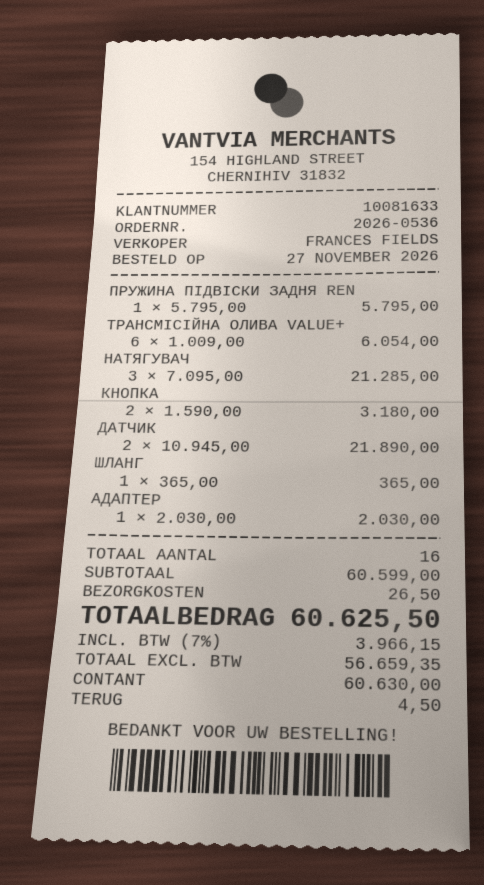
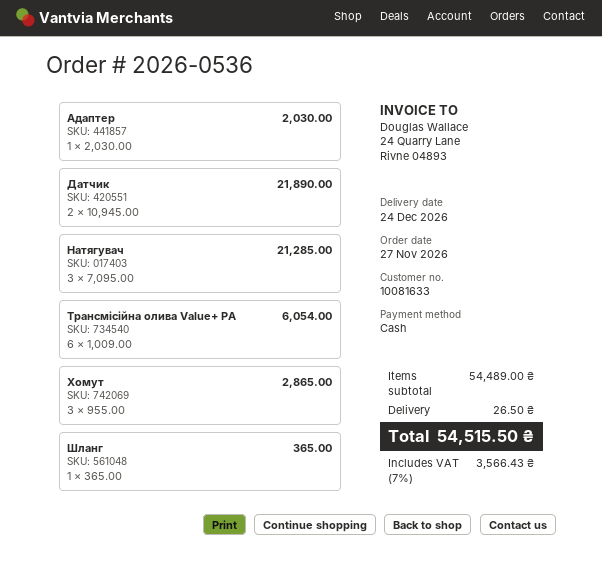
ПРУЖИНА ПІДВІСКИ ЗАДНЯ REN: 1 x 5795.00 = 5795.00 -> none
КНОПКА: 2 x 1590.00 = 3180.00 -> none
Хомут: none -> 3 x 955.00 = 2865.00
subtotal: 60599.00 -> 54489.00
tax: 7% = 3966.15 -> 7% = 3566.43
total: 60625.50 -> 54515.50

